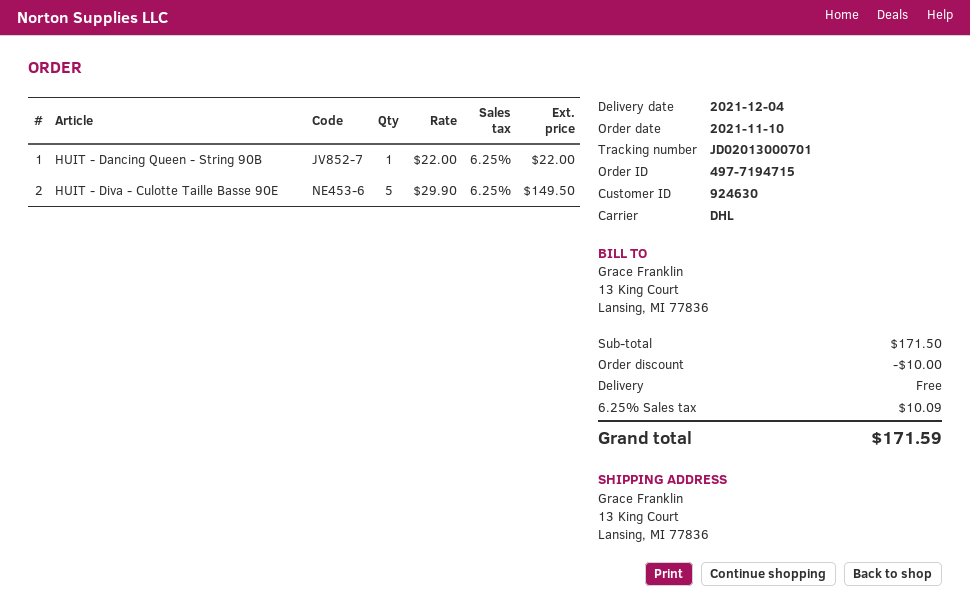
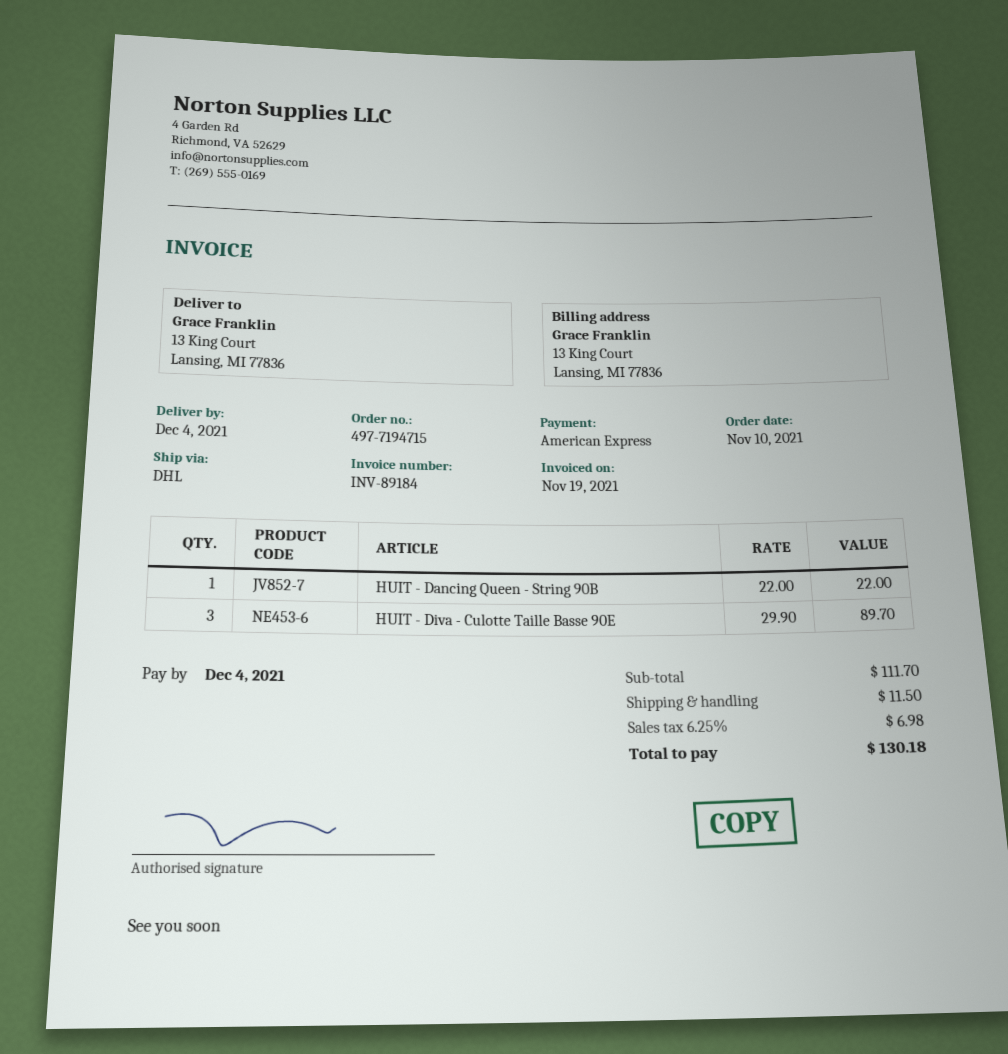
HUIT - Diva - Culotte Taille Basse 90E: 5 x 29.90 = 149.50 -> 3 x 29.90 = 89.70
subtotal: 171.50 -> 111.70
discount: 10.00 -> none
shipping: 0.00 -> 11.50
tax: 6.25% = 10.09 -> 6.25% = 6.98
total: 171.59 -> 130.18

